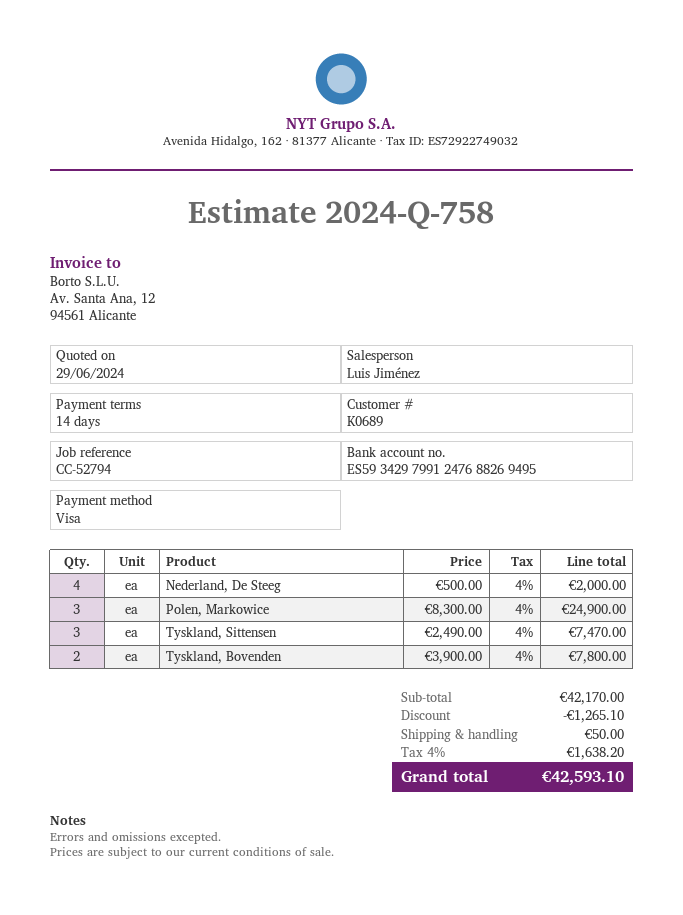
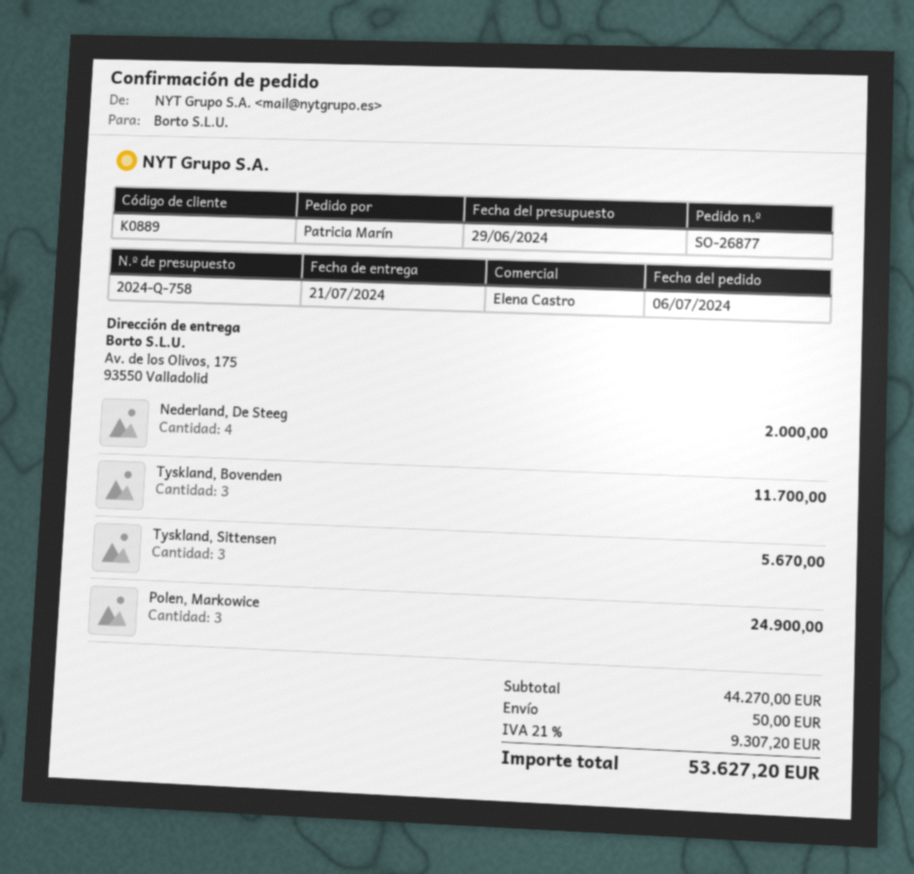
customer number: K0689 -> K0889
sales rep: Luis Jiménez -> Elena Castro
Tyskland, Sittensen: 3 for 7470.00 -> 3 for 5670.00
Tyskland, Bovenden: 2 for 7800.00 -> 3 for 11700.00
subtotal: 42170.00 -> 44270.00
discount: 1265.10 -> none
tax: 4% = 1638.20 -> 21% = 9307.20
total: 42593.10 -> 53627.20

